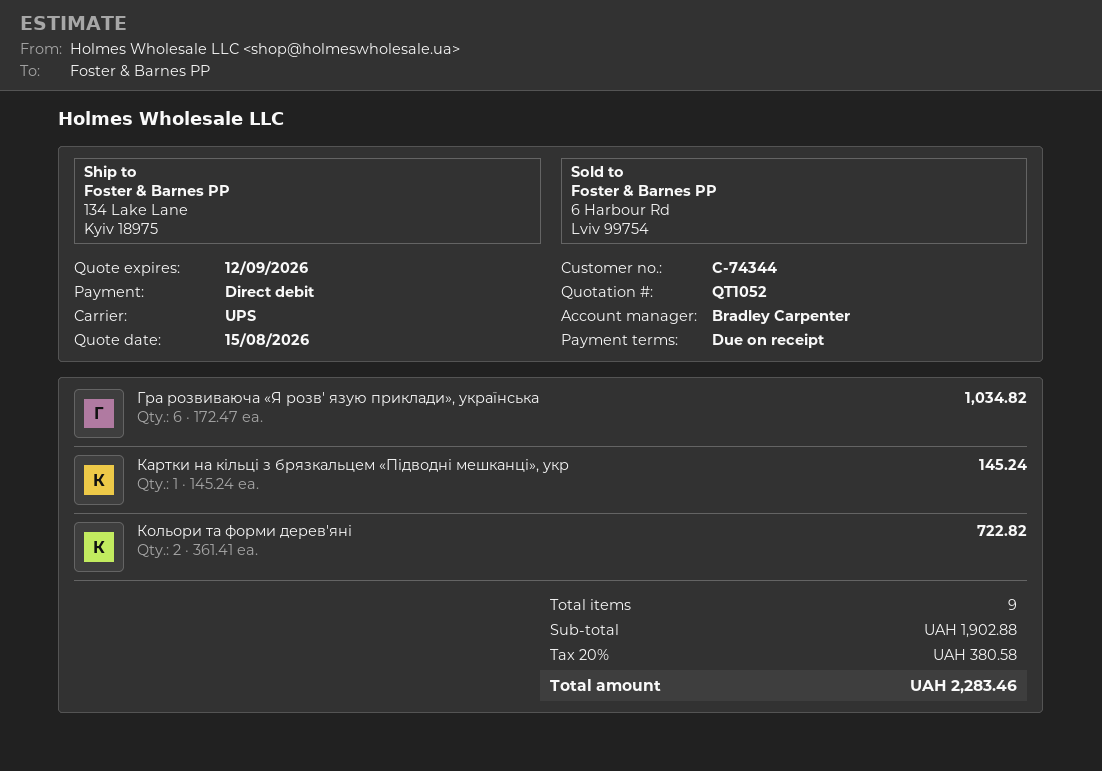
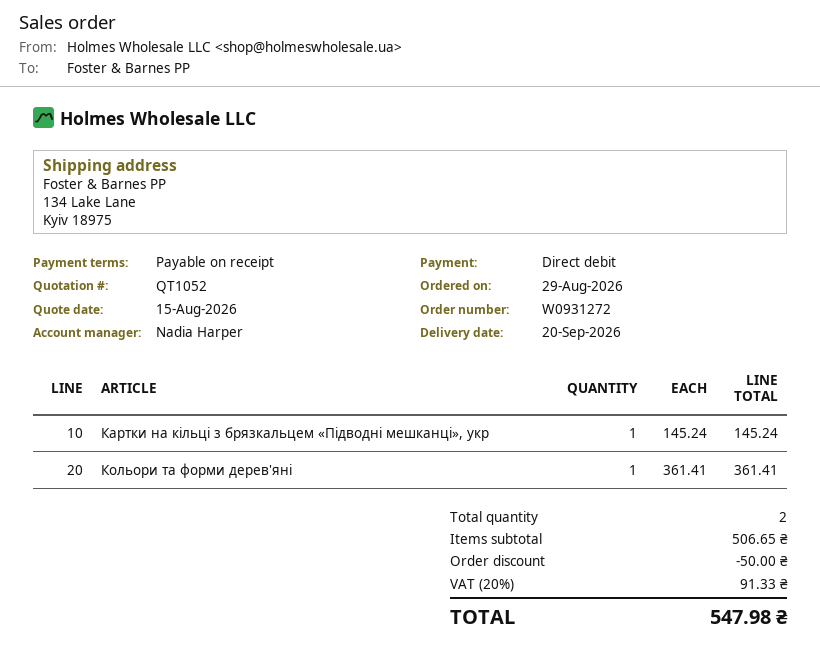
sales rep: Bradley Carpenter -> Nadia Harper
Гра розвиваюча «Я розв' язую приклади», українська: 6 x 172.47 = 1034.82 -> none
Кольори та форми дерев'яні: 2 x 361.41 = 722.82 -> 1 x 361.41 = 361.41
total quantity: 9 -> 2
subtotal: 1902.88 -> 506.65
discount: none -> 50.00
tax: 20% = 380.58 -> 20% = 91.33
total: 2283.46 -> 547.98

